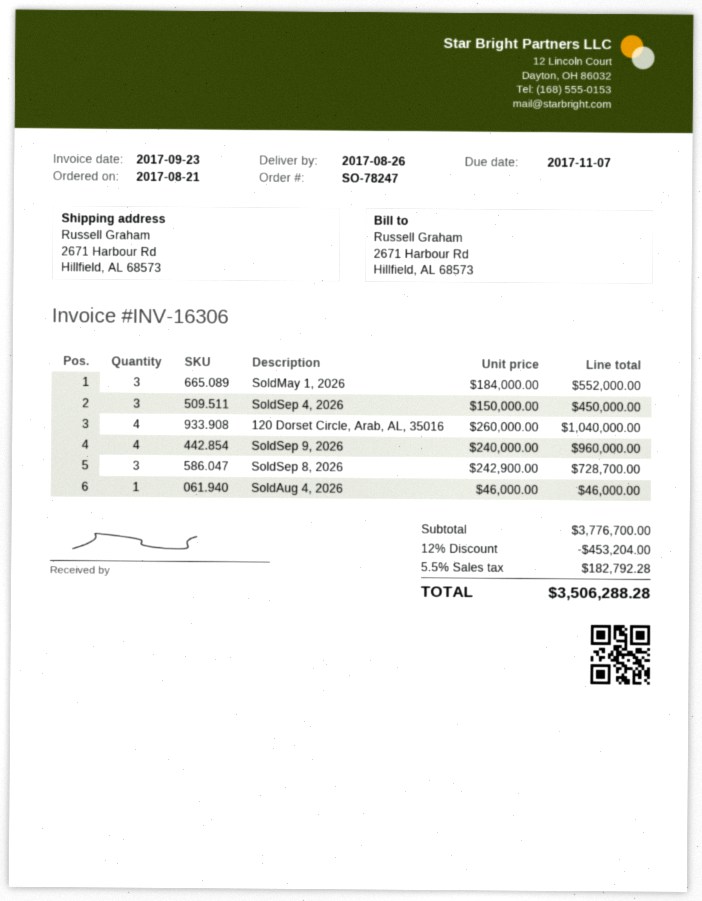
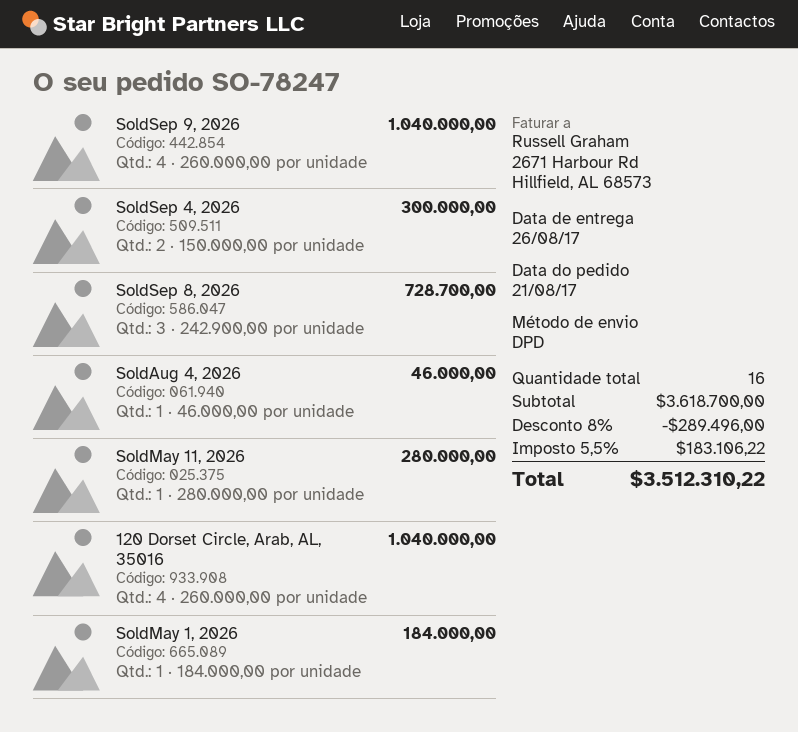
SoldMay 1, 2026: 3 x 184000.00 = 552000.00 -> 1 x 184000.00 = 184000.00
SoldSep 4, 2026: 3 x 150000.00 = 450000.00 -> 2 x 150000.00 = 300000.00
SoldSep 9, 2026: 4 x 240000.00 = 960000.00 -> 4 x 260000.00 = 1040000.00
SoldMay 11, 2026: none -> 1 x 280000.00 = 280000.00
subtotal: 3776700.00 -> 3618700.00
discount: 12% = 453204.00 -> 8% = 289496.00
tax: 5.5% = 182792.28 -> 5.5% = 183106.22
total: 3506288.28 -> 3512310.22

